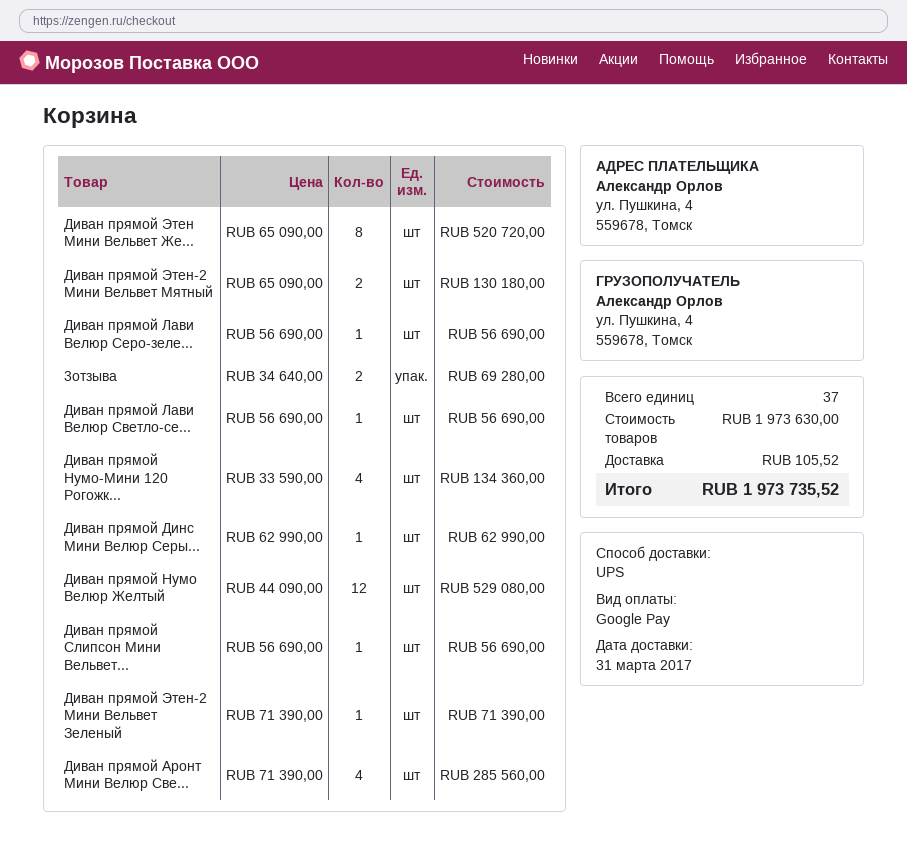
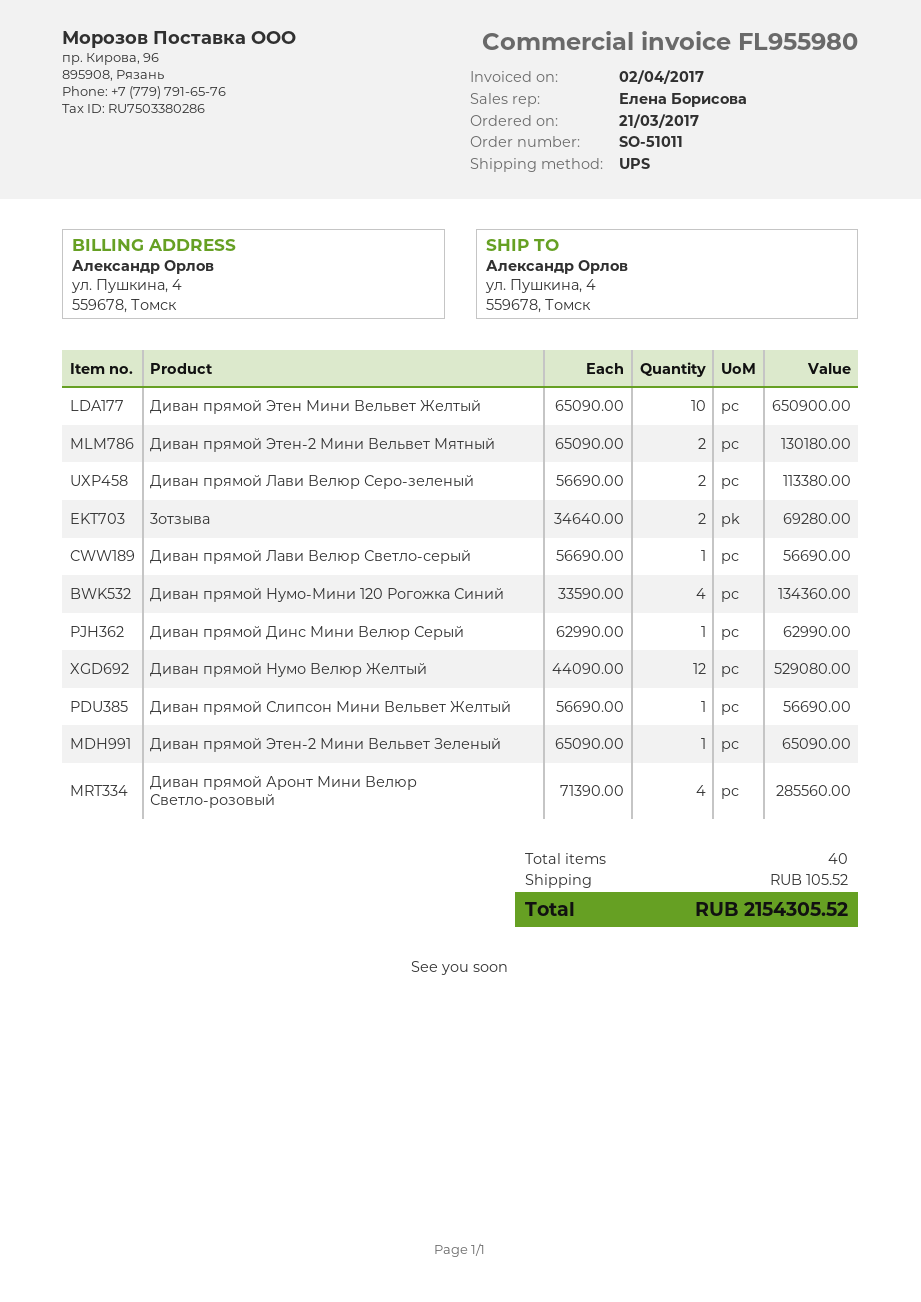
Диван прямой Этен Мини Вельвет Же...: 8 x 65090.00 = 520720.00 -> 10 x 65090.00 = 650900.00
Диван прямой Лави Велюр Серо-зеле...: 1 x 56690.00 = 56690.00 -> 2 x 56690.00 = 113380.00
Диван прямой Этен-2 Мини Вельвет Зеленый: 1 x 71390.00 = 71390.00 -> 1 x 65090.00 = 65090.00
total quantity: 37 -> 40
total: 1973735.52 -> 2154305.52

